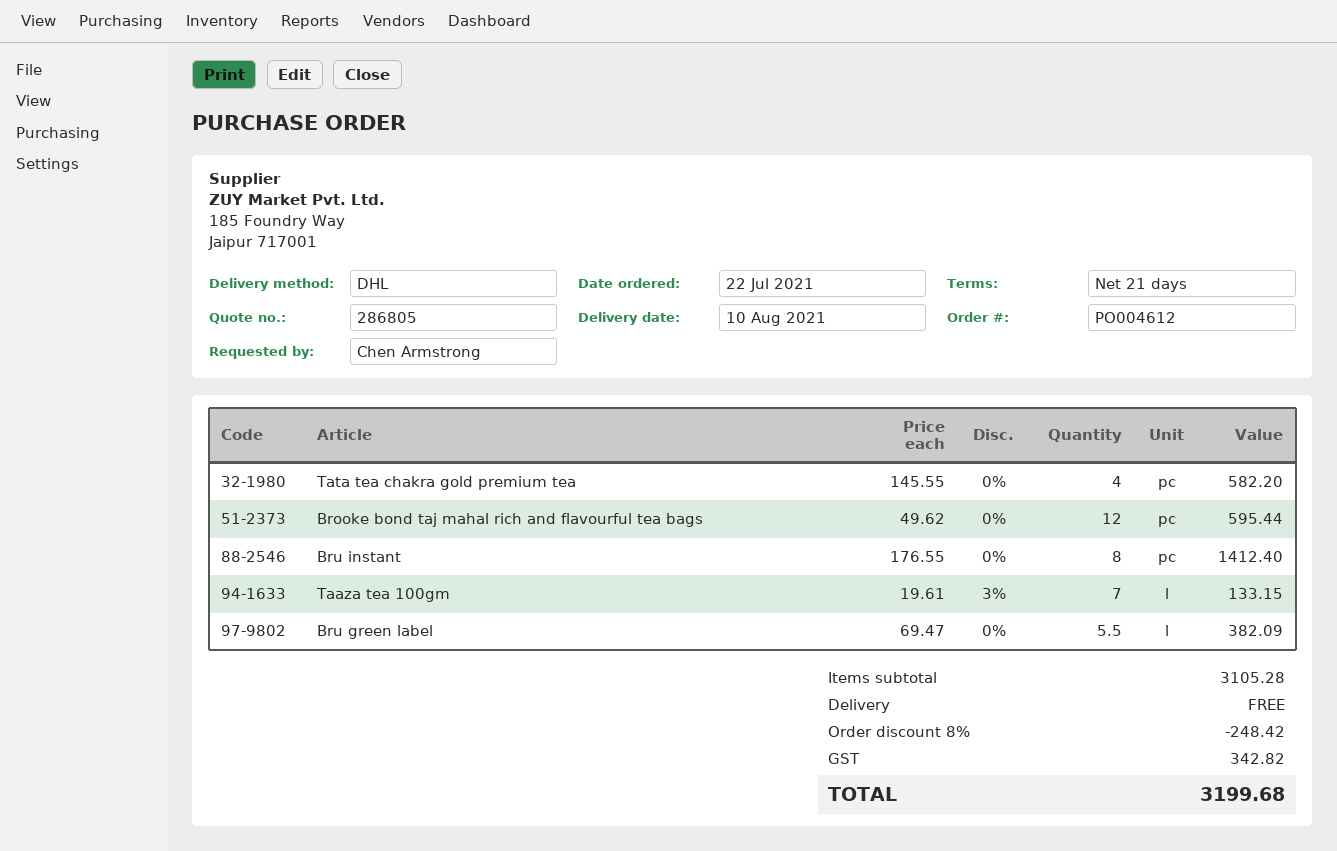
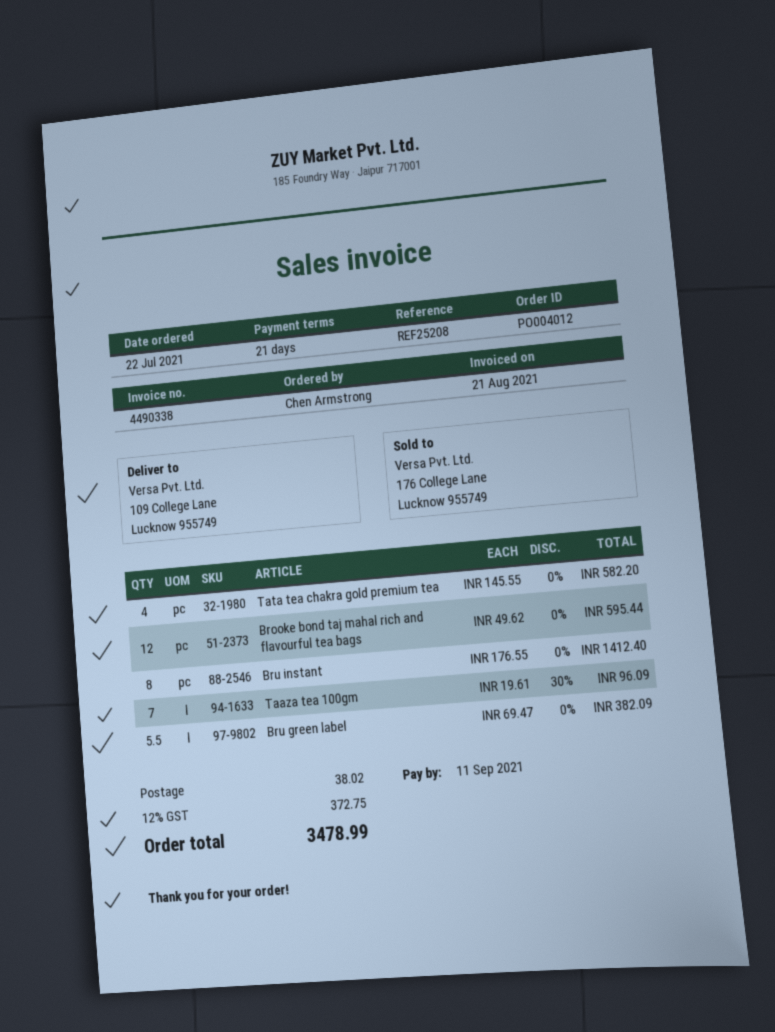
order number: PO004612 -> PO004012
Taaza tea 100gm: 7 x 19.61 - 3% = 133.15 -> 7 x 19.61 - 30% = 96.09
discount: 8% = 248.42 -> none
shipping: 0.00 -> 38.02
tax: 342.82 -> 372.75
total: 3199.68 -> 3478.99

